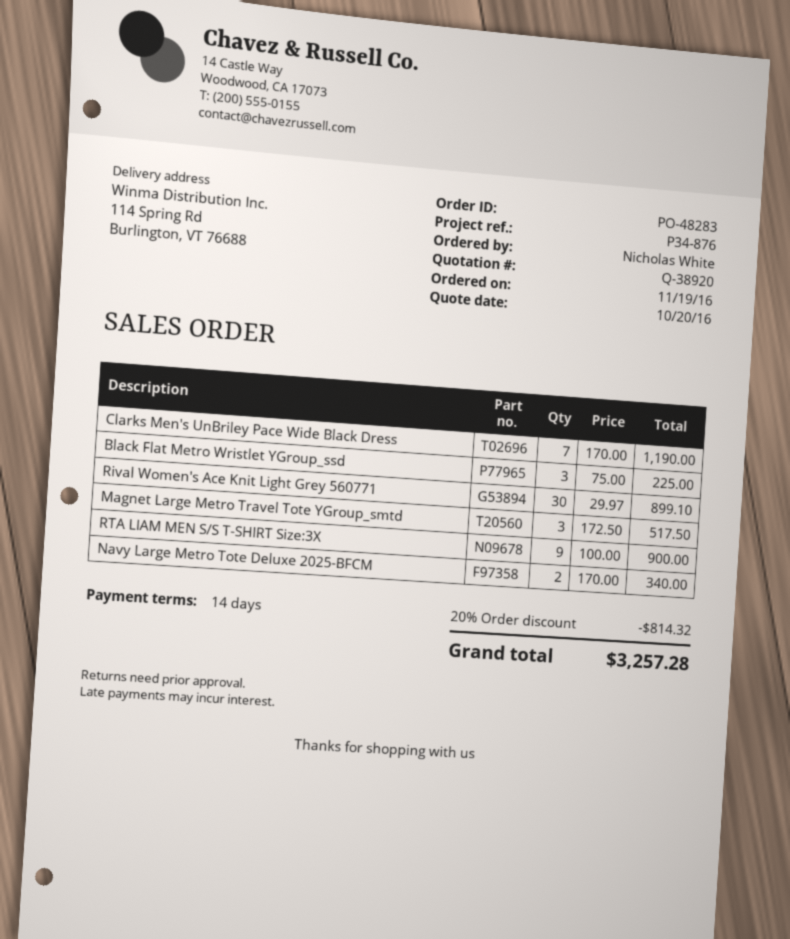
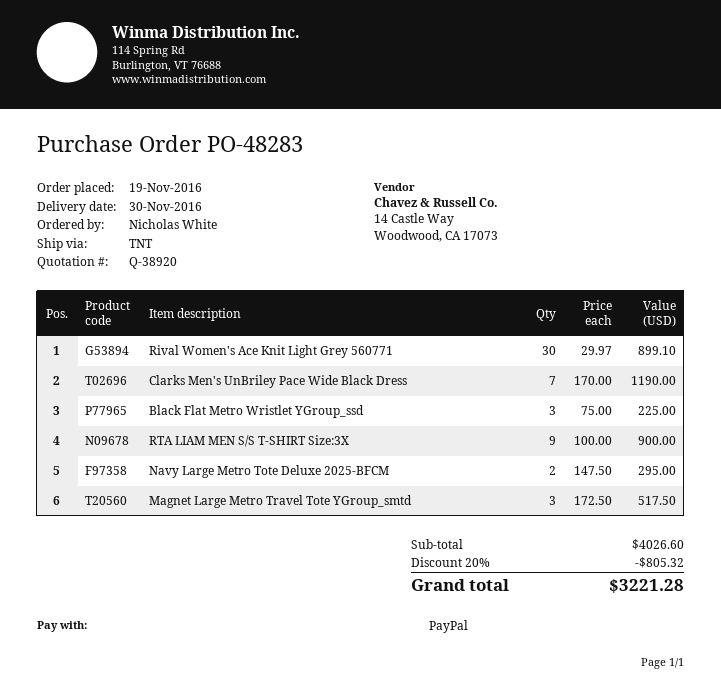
Navy Large Metro Tote Deluxe 2025-BFCM: 2 x 170.00 = 340.00 -> 2 x 147.50 = 295.00
discount: 20% = 814.32 -> 20% = 805.32
total: 3257.28 -> 3221.28

